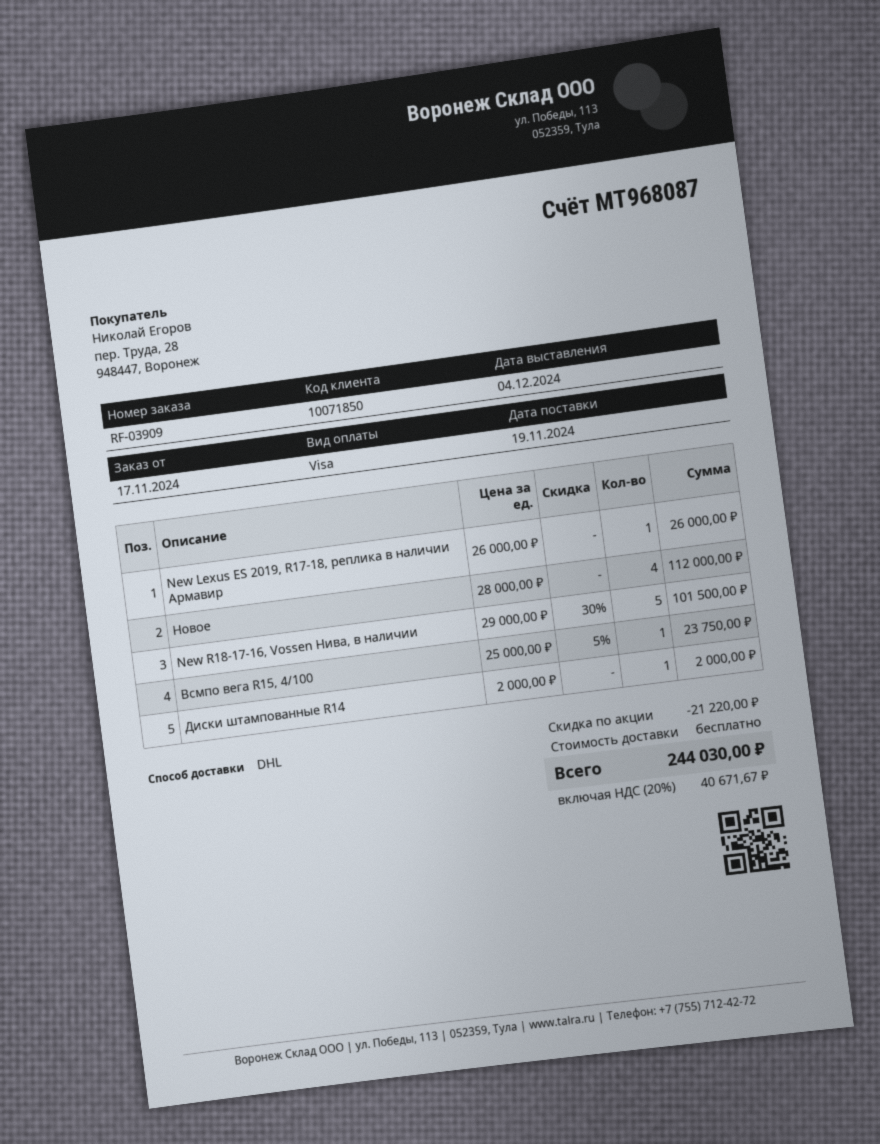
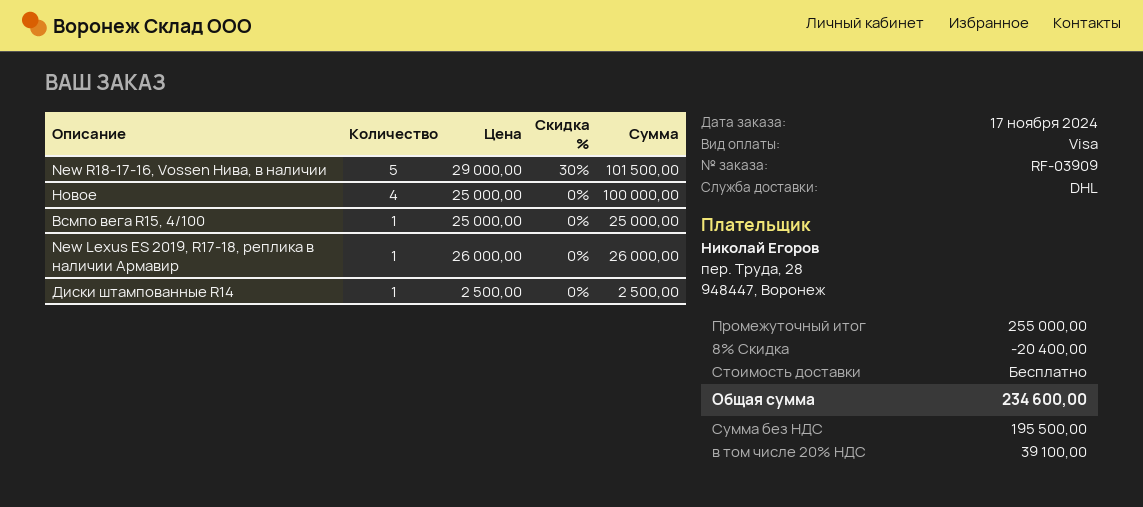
Новое: 4 x 28000.00 = 112000.00 -> 4 x 25000.00 = 100000.00
Всмпо вега R15, 4/100: 1 x 25000.00 - 5% = 23750.00 -> 1 x 25000.00 = 25000.00
Диски штампованные R14: 1 x 2000.00 = 2000.00 -> 1 x 2500.00 = 2500.00
discount: 21220.00 -> 20400.00
tax: 20% = 40671.67 -> 20% = 39100.00
total: 244030.00 -> 234600.00

